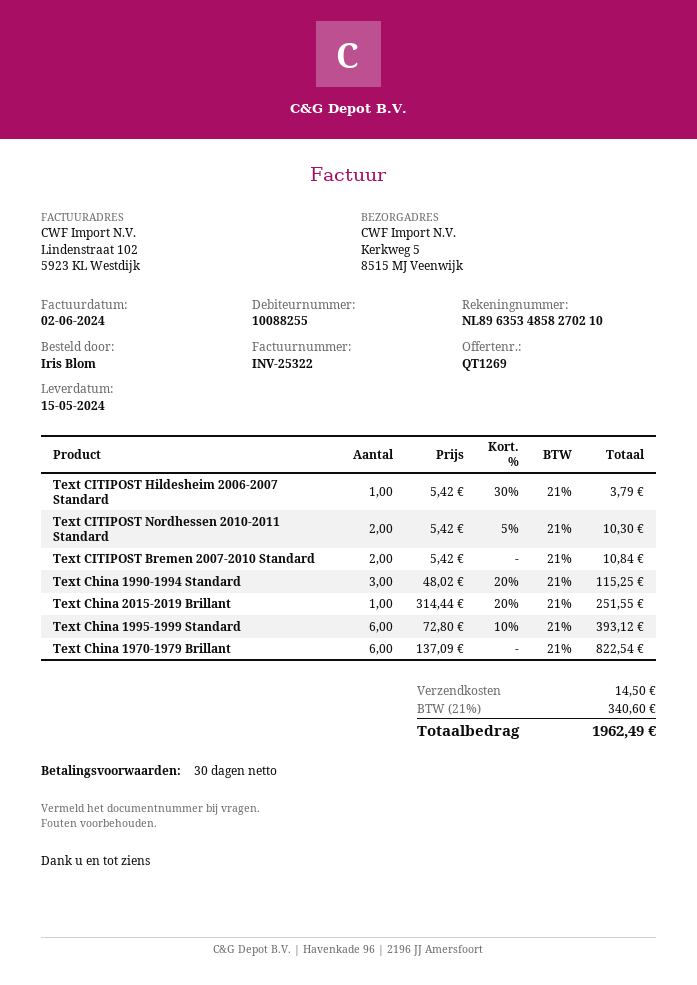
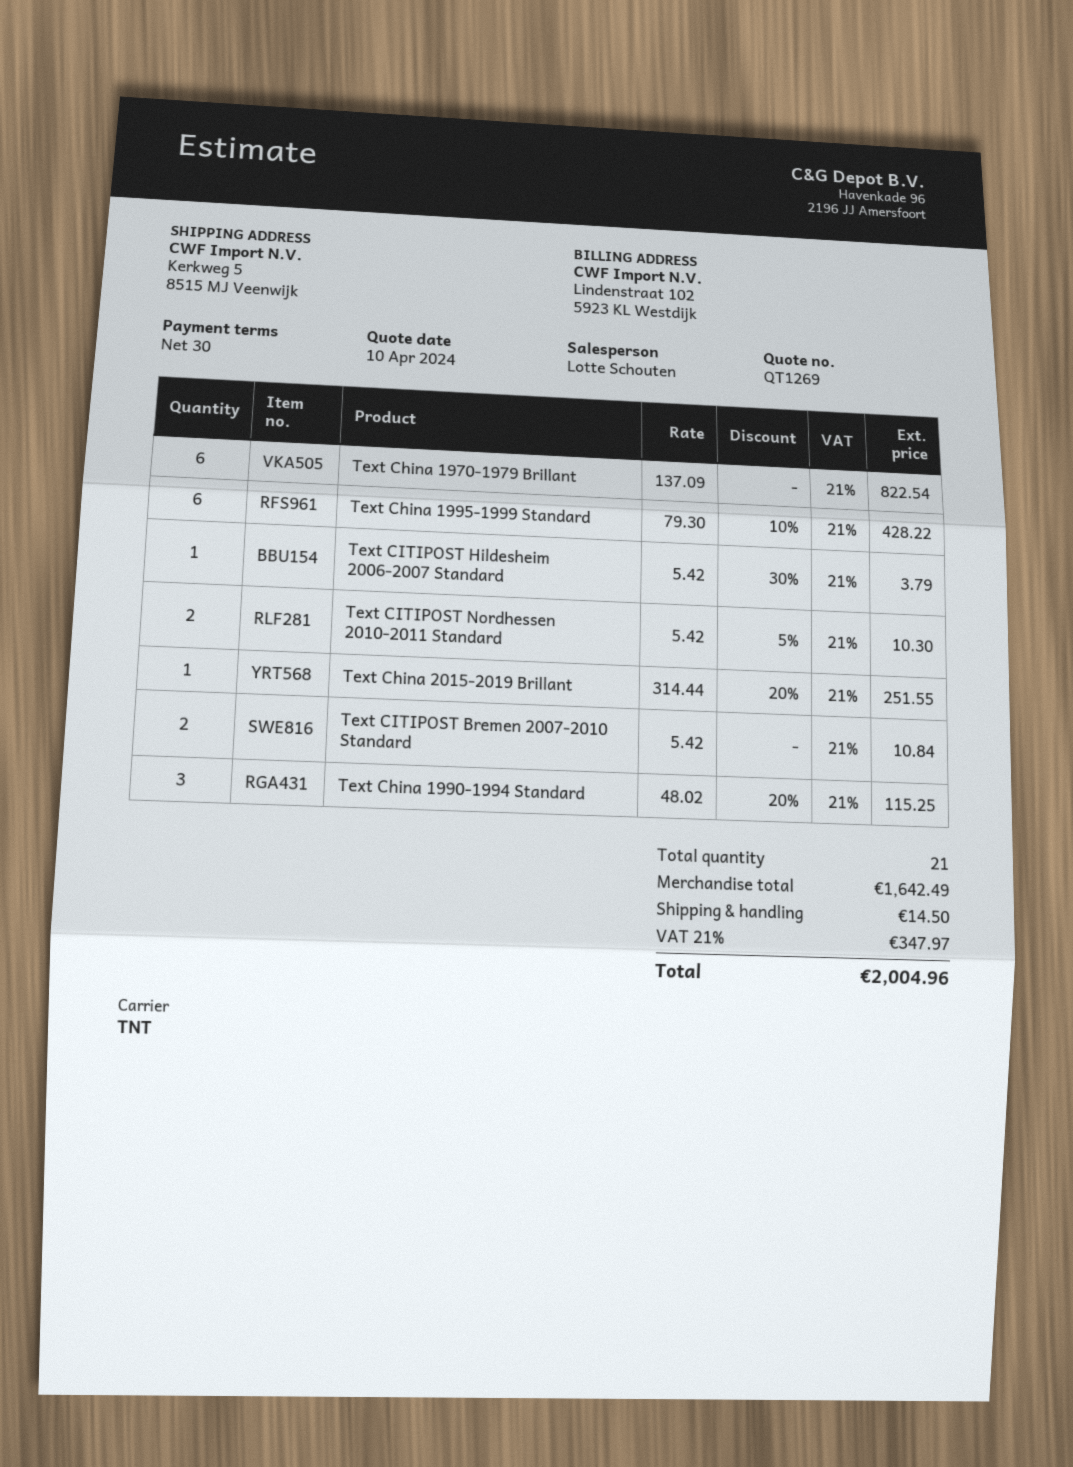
Text China 1995-1999 Standard: 6 x 72.80 - 10% = 393.12 -> 6 x 79.30 - 10% = 428.22
tax: 21% = 340.60 -> 21% = 347.97
total: 1962.49 -> 2004.96

